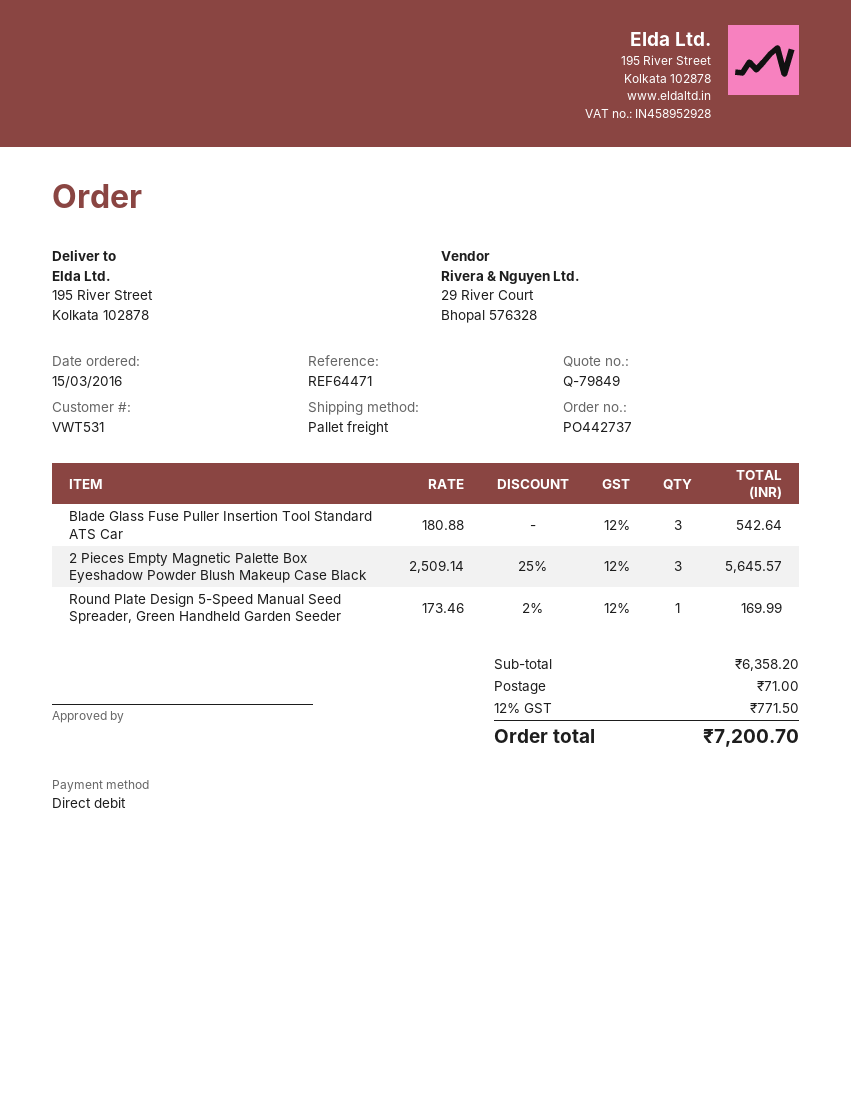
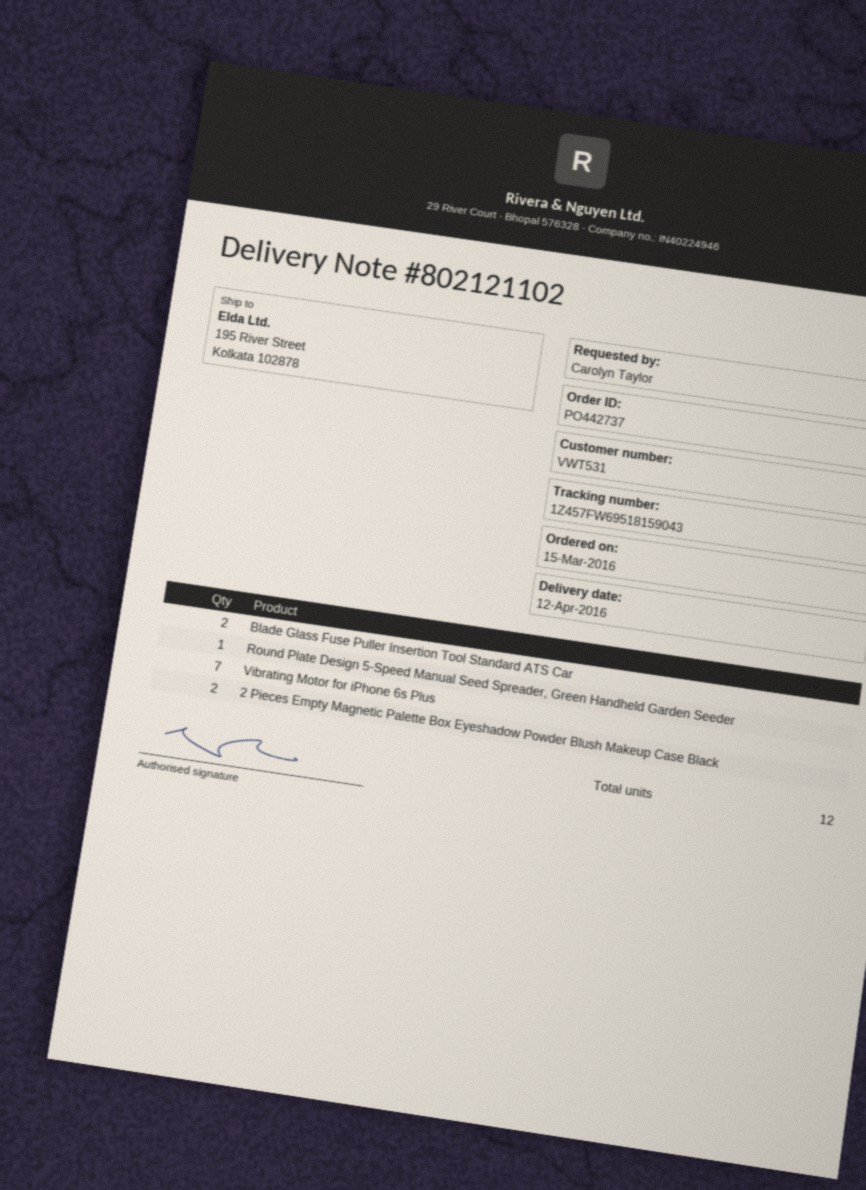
Blade Glass Fuse Puller Insertion Tool Standard ATS Car: 3 -> 2
2 Pieces Empty Magnetic Palette Box Eyeshadow Powder Blush Makeup Case Black: 3 -> 2
Vibrating Motor for iPhone 6s Plus: none -> 7

